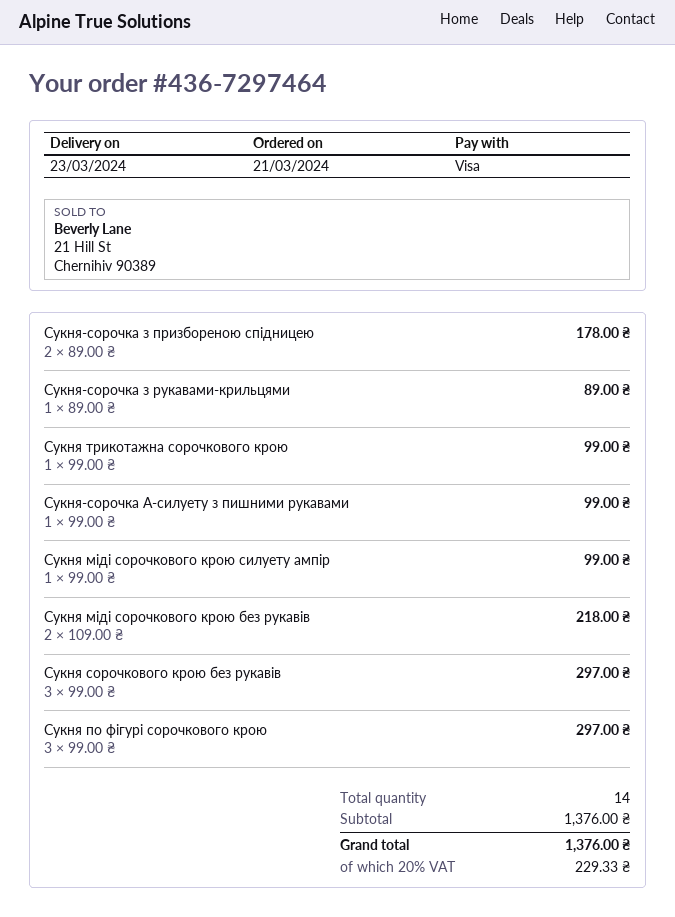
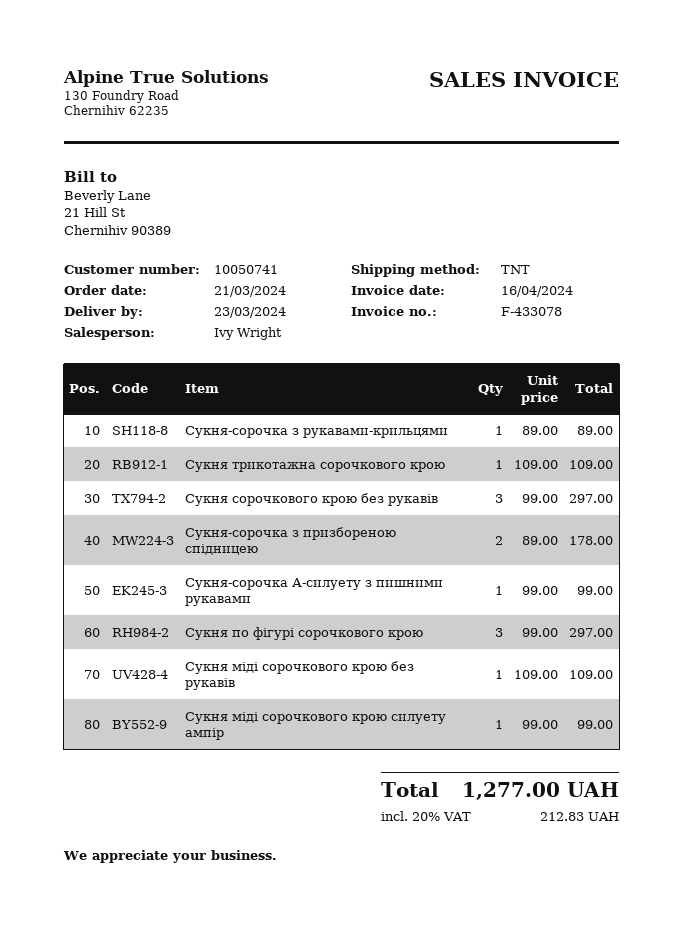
Сукня трикотажна сорочкового крою: 1 x 99.00 = 99.00 -> 1 x 109.00 = 109.00
Сукня міді сорочкового крою без рукавів: 2 x 109.00 = 218.00 -> 1 x 109.00 = 109.00
tax: 20% = 229.33 -> 20% = 212.83
total: 1376.00 -> 1277.00

